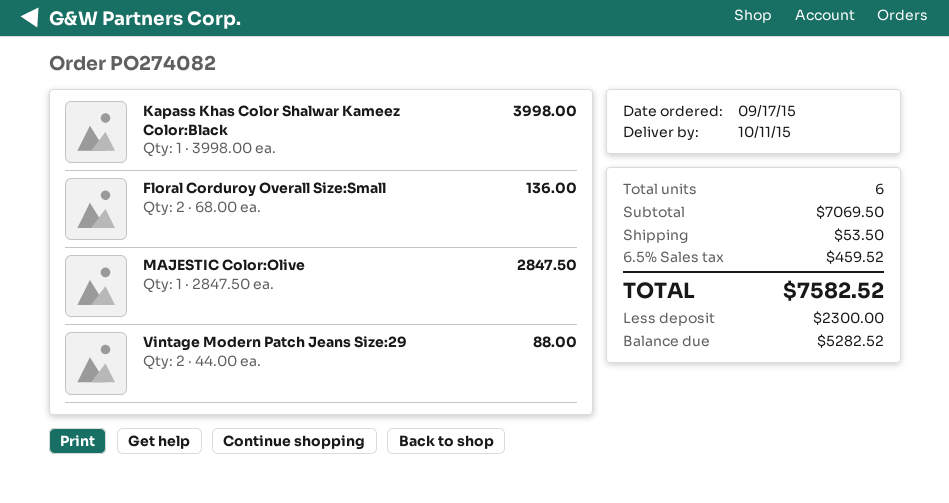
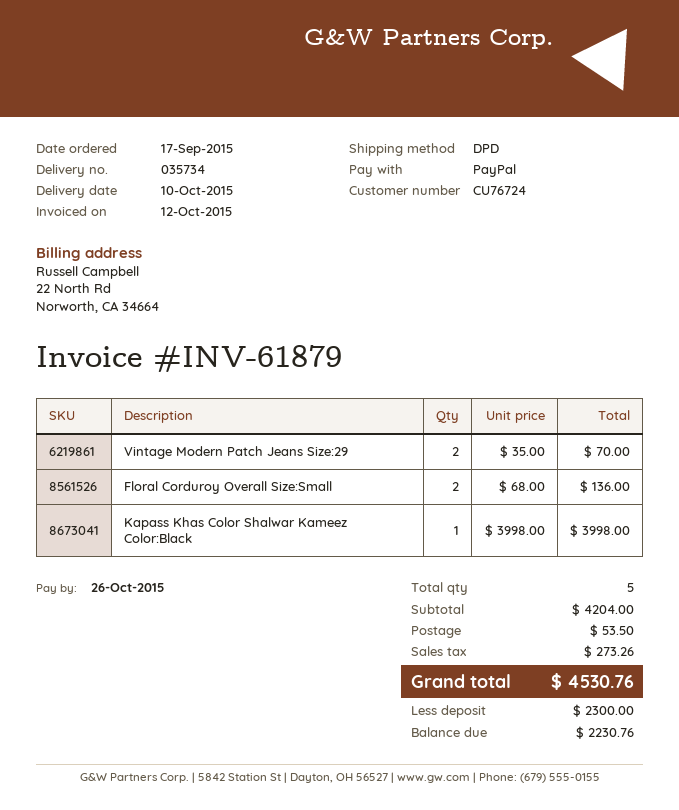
delivery date: 2015-10-11 -> 2015-10-10
MAJESTIC Color:Olive: 1 x 2847.50 = 2847.50 -> none
Vintage Modern Patch Jeans Size:29: 2 x 44.00 = 88.00 -> 2 x 35.00 = 70.00
total quantity: 6 -> 5
subtotal: 7069.50 -> 4204.00
tax: 459.52 -> 273.26
total: 7582.52 -> 4530.76
balance: 5282.52 -> 2230.76

